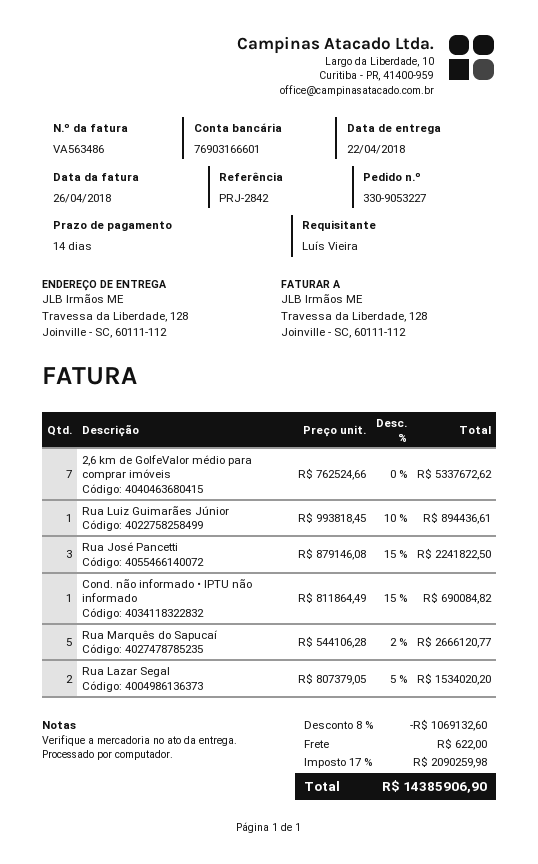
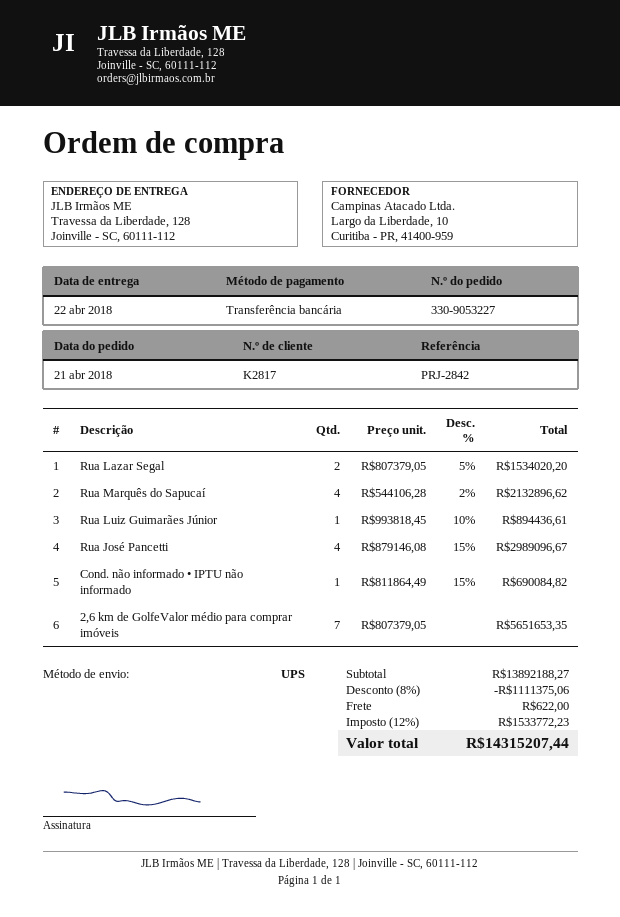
2,6 km de GolfeValor médio para comprar imóveis: 7 x 762524.66 = 5337672.62 -> 7 x 807379.05 = 5651653.35
Rua José Pancetti: 3 x 879146.08 - 15% = 2241822.50 -> 4 x 879146.08 - 15% = 2989096.67
Rua Marquês do Sapucaí: 5 x 544106.28 - 2% = 2666120.77 -> 4 x 544106.28 - 2% = 2132896.62
discount: 8% = 1069132.60 -> 8% = 1111375.06
tax: 17% = 2090259.98 -> 12% = 1533772.23
total: 14385906.90 -> 14315207.44

